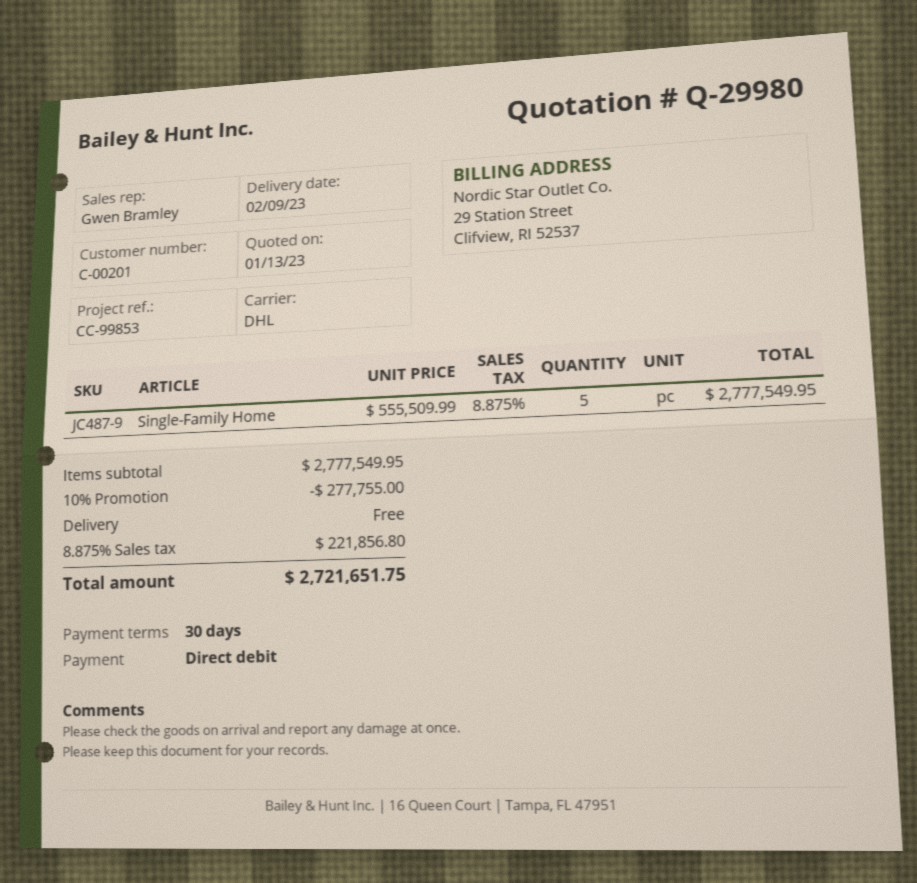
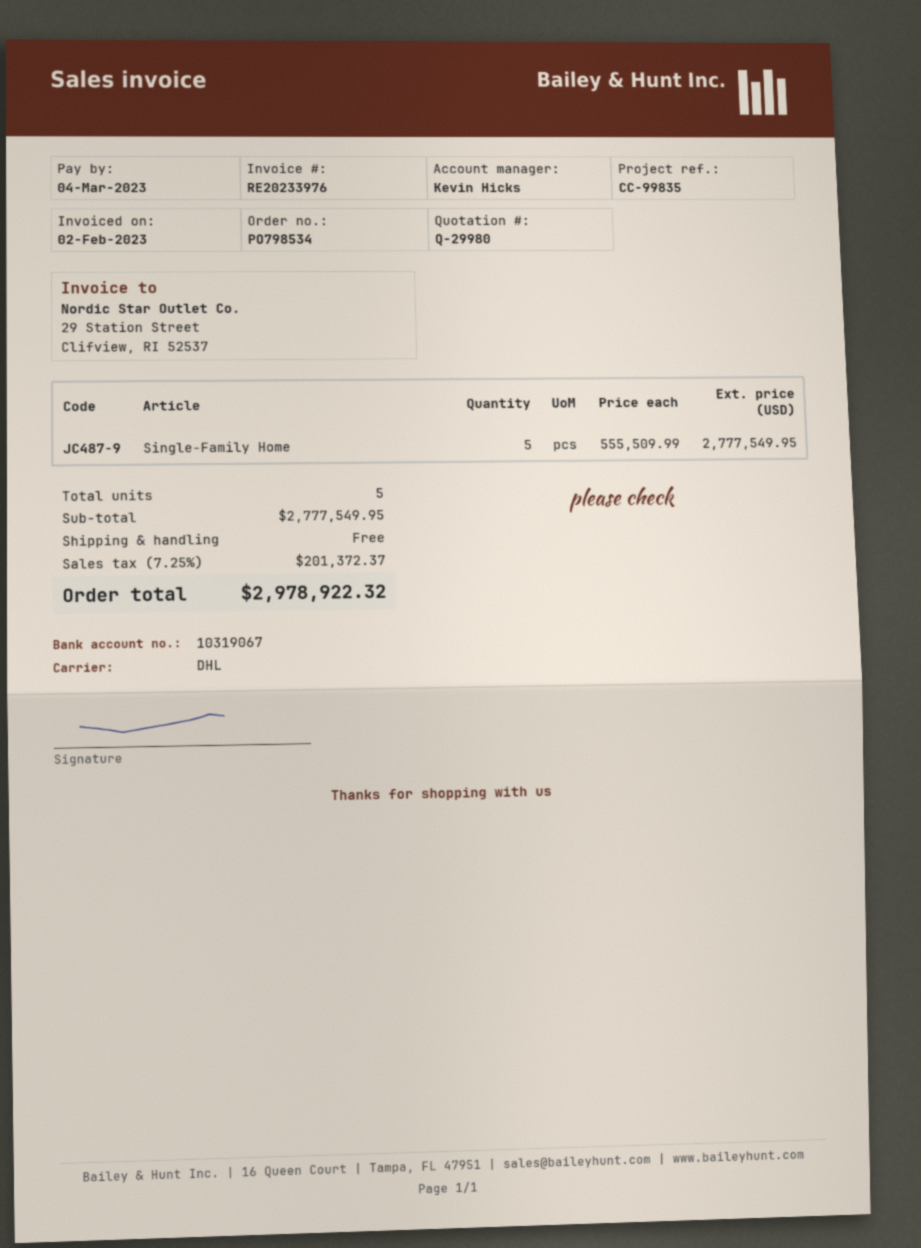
reference: CC-99853 -> CC-99835
sales rep: Gwen Bramley -> Kevin Hicks
discount: 10% = 277755.00 -> none
tax: 8.875% = 221856.80 -> 7.25% = 201372.37
total: 2721651.75 -> 2978922.32

